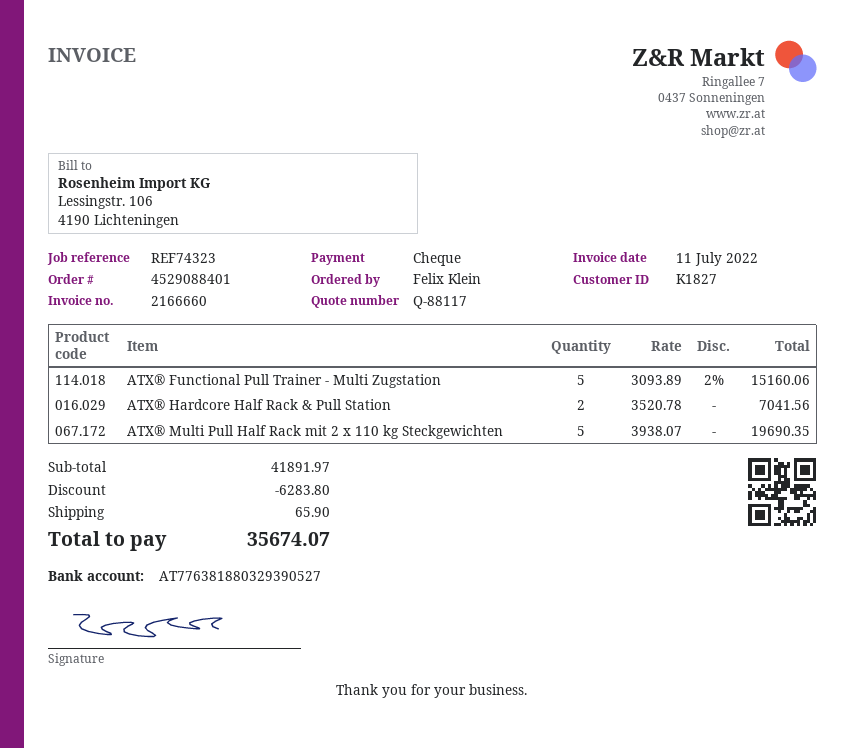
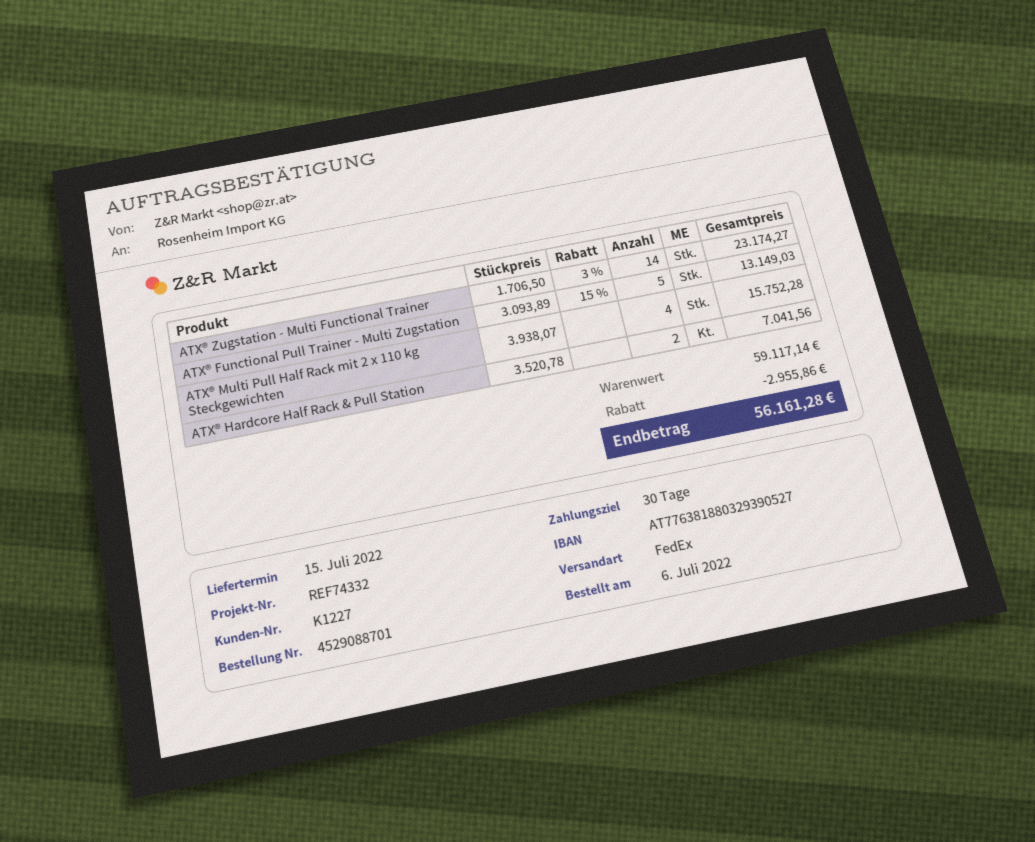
order number: 4529088401 -> 4529088701
customer number: K1827 -> K1227
reference: REF74323 -> REF74332
ATX® Functional Pull Trainer - Multi Zugstation: 5 x 3093.89 - 2% = 15160.06 -> 5 x 3093.89 - 15% = 13149.03
ATX® Multi Pull Half Rack mit 2 x 110 kg Steckgewichten: 5 x 3938.07 = 19690.35 -> 4 x 3938.07 = 15752.28
ATX® Zugstation - Multi Functional Trainer: none -> 14 x 1706.50 - 3% = 23174.27
subtotal: 41891.97 -> 59117.14
discount: 6283.80 -> 2955.86
shipping: 65.90 -> none
total: 35674.07 -> 56161.28

